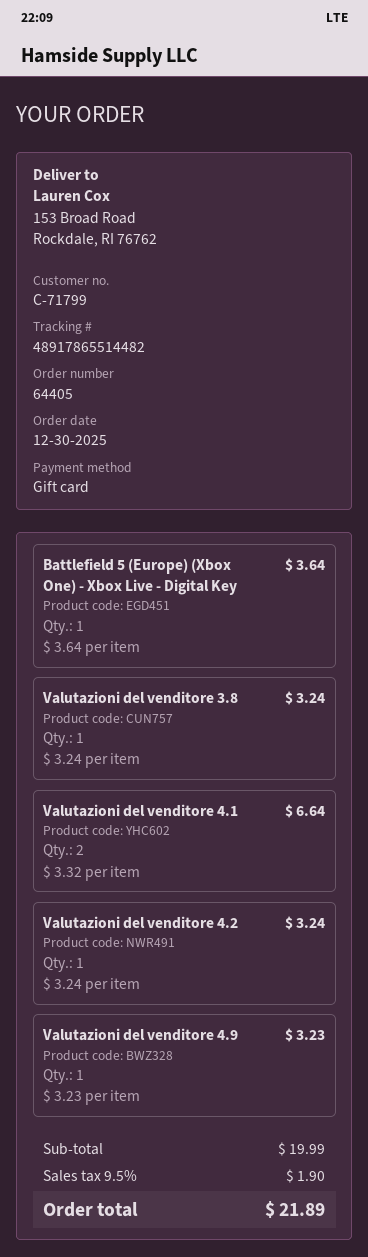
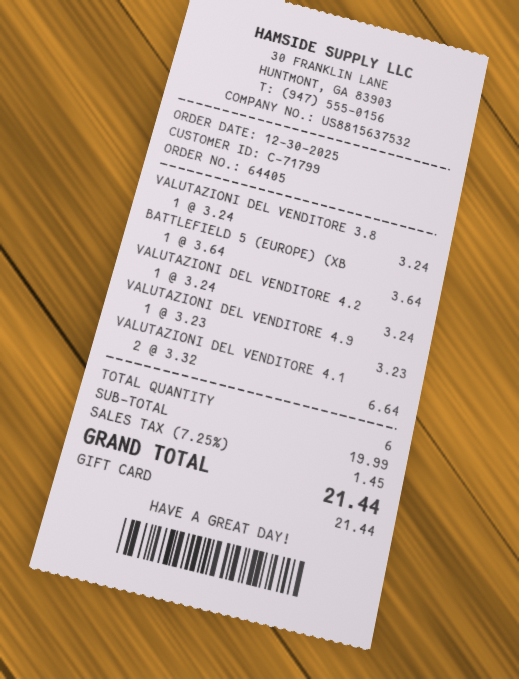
tax: 9.5% = 1.90 -> 7.25% = 1.45
total: 21.89 -> 21.44

